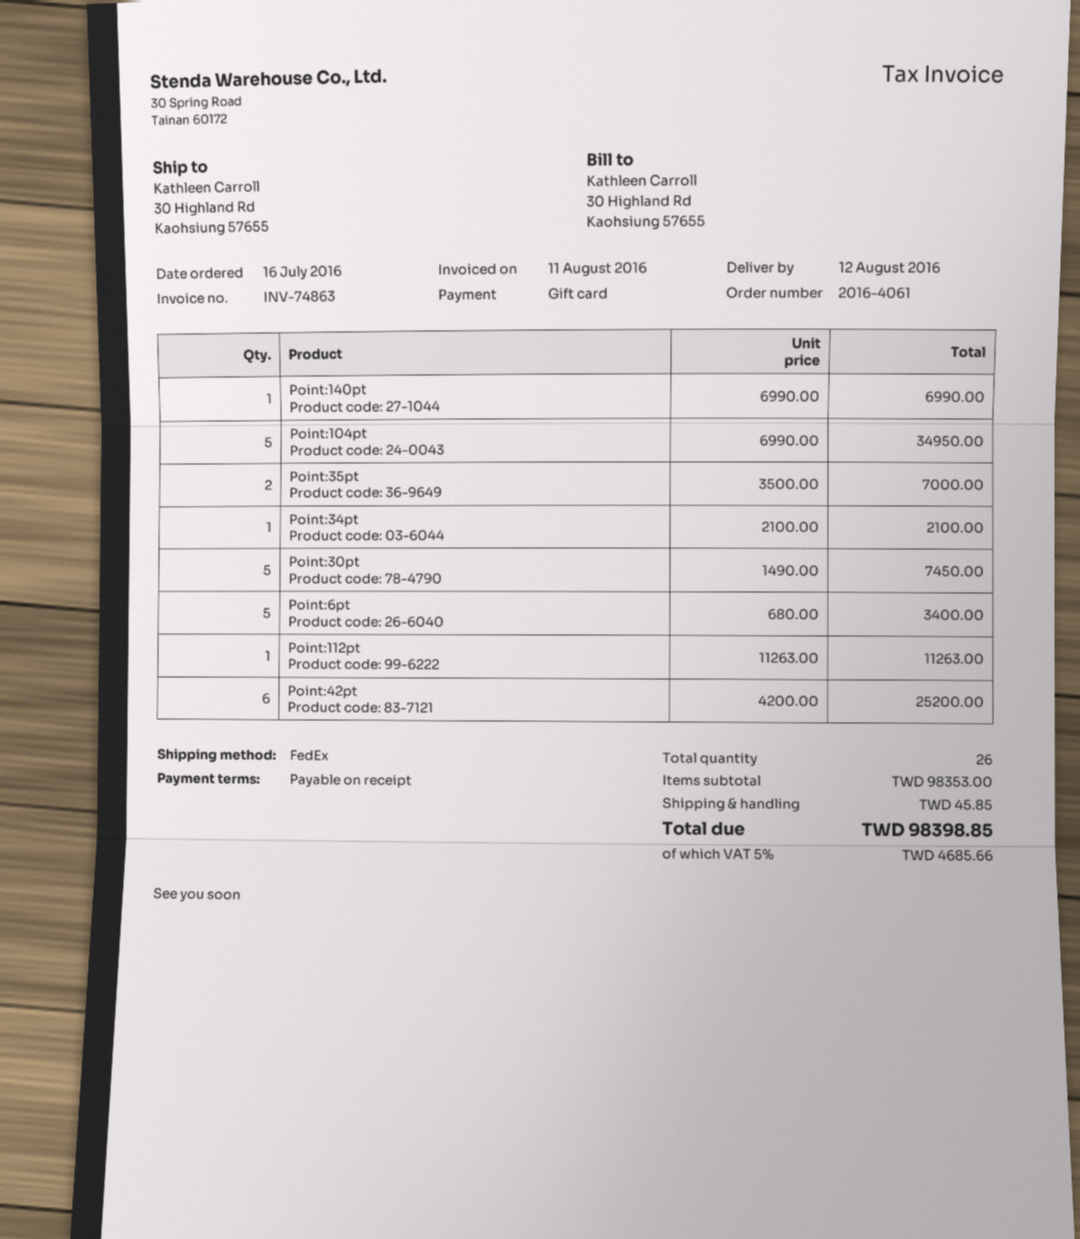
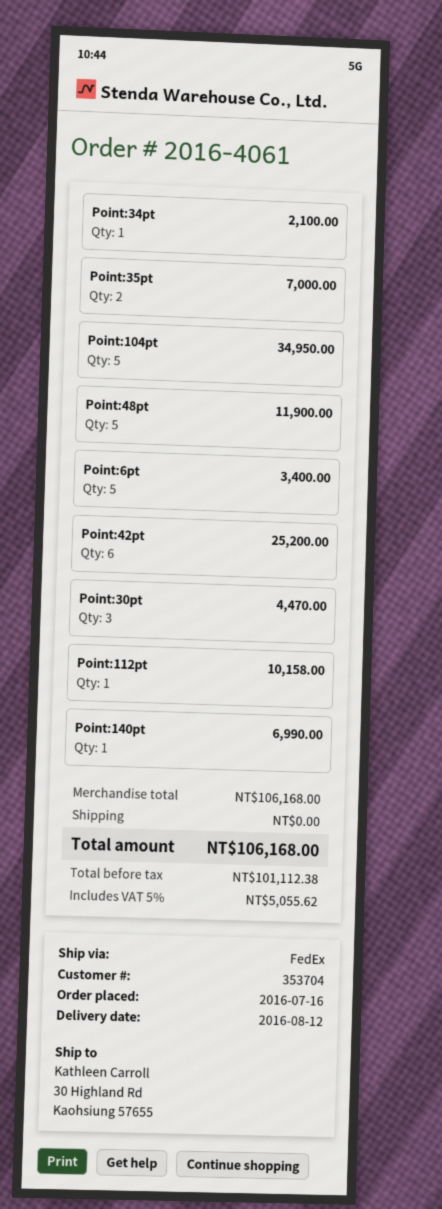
Point:30pt: 5 for 7450.00 -> 3 for 4470.00
Point:112pt: 1 for 11263.00 -> 1 for 10158.00
Point:48pt: none -> 5 for 11900.00
subtotal: 98353.00 -> 106168.00
shipping: 45.85 -> 0.00
tax: 5% = 4685.66 -> 5% = 5055.62
total: 98398.85 -> 106168.00

